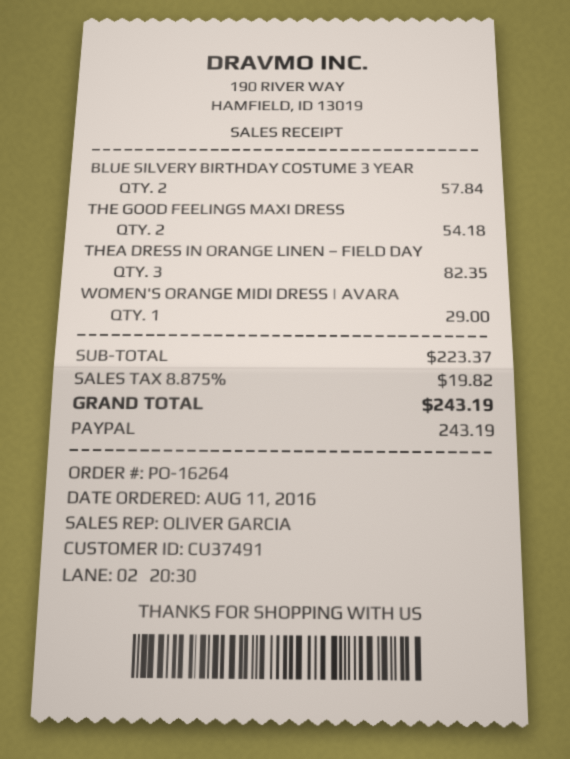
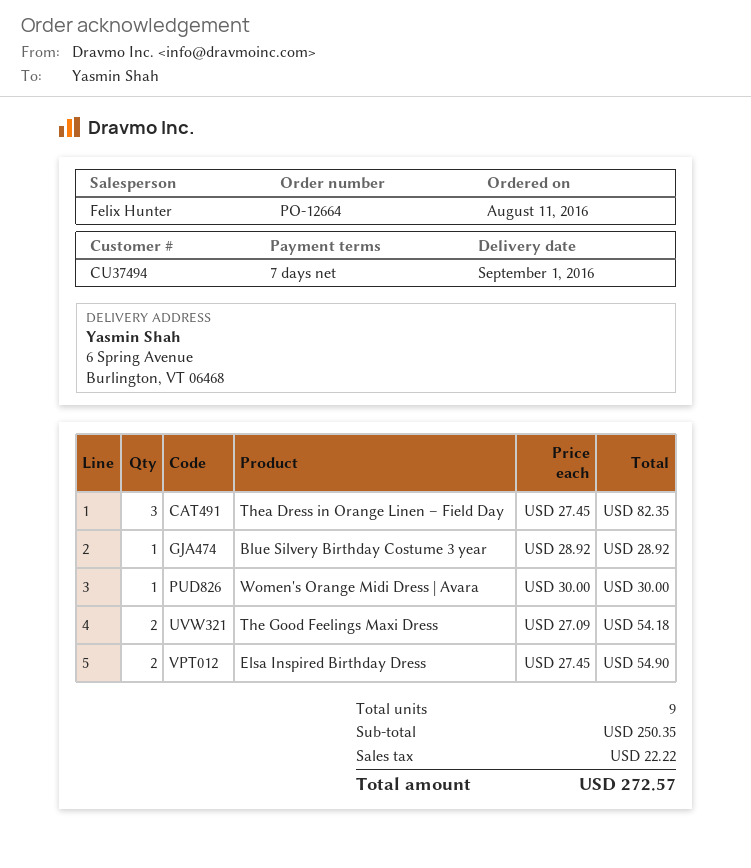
order number: PO-16264 -> PO-12664
customer number: CU37491 -> CU37494
sales rep: OLIVER GARCIA -> Felix Hunter
BLUE SILVERY BIRTHDAY COSTUME 3 YEAR: 2 for 57.84 -> 1 for 28.92
WOMEN'S ORANGE MIDI DRESS | AVARA: 1 for 29.00 -> 1 for 30.00
Elsa Inspired Birthday Dress: none -> 2 for 54.90
subtotal: 223.37 -> 250.35
tax: 19.82 -> 22.22
total: 243.19 -> 272.57

